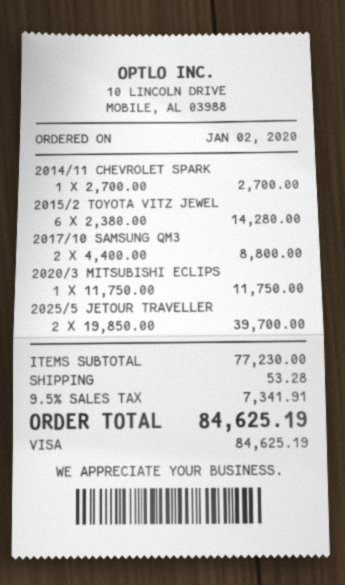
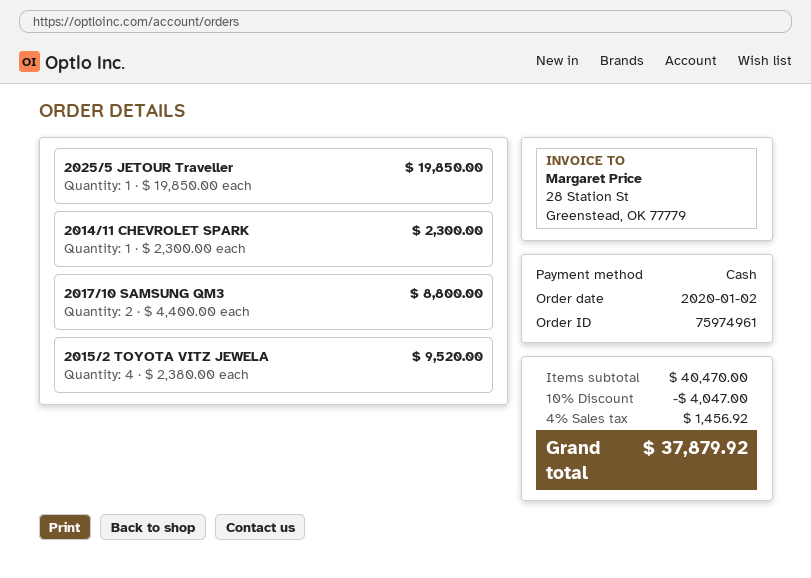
payment method: Visa -> cash
2014/11 CHEVROLET SPARK: 1 x 2700.00 = 2700.00 -> 1 x 2300.00 = 2300.00
2015/2 TOYOTA VITZ JEWEL: 6 x 2380.00 = 14280.00 -> 4 x 2380.00 = 9520.00
2020/3 MITSUBISHI ECLIPS: 1 x 11750.00 = 11750.00 -> none
2025/5 JETOUR TRAVELLER: 2 x 19850.00 = 39700.00 -> 1 x 19850.00 = 19850.00
subtotal: 77230.00 -> 40470.00
discount: none -> 10% = 4047.00
shipping: 53.28 -> none
tax: 9.5% = 7341.91 -> 4% = 1456.92
total: 84625.19 -> 37879.92

